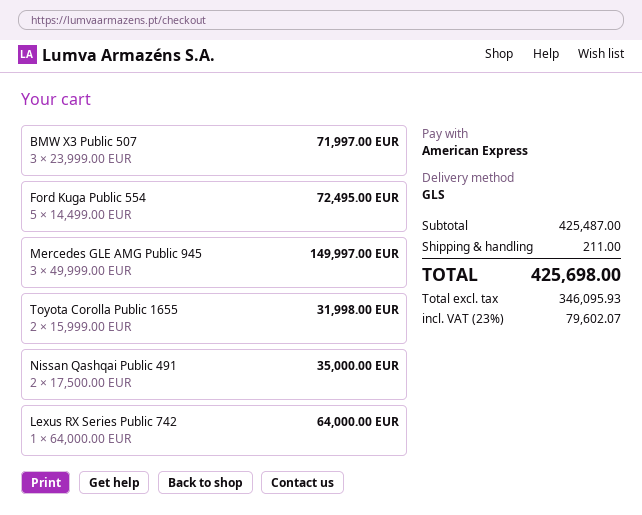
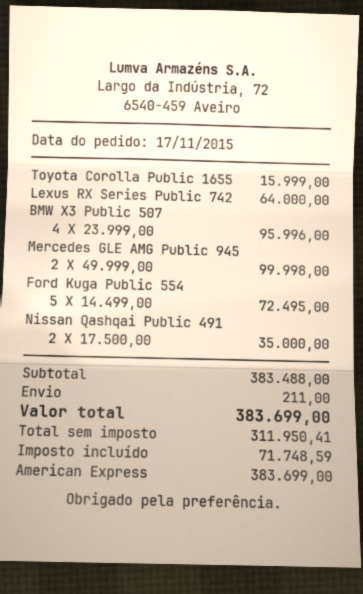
BMW X3 Public 507: 3 x 23999.00 = 71997.00 -> 4 x 23999.00 = 95996.00
Mercedes GLE AMG Public 945: 3 x 49999.00 = 149997.00 -> 2 x 49999.00 = 99998.00
Toyota Corolla Public 1655: 2 x 15999.00 = 31998.00 -> 1 x 15999.00 = 15999.00
subtotal: 425487.00 -> 383488.00
net: 346095.93 -> 311950.41
tax: 79602.07 -> 71748.59
total: 425698.00 -> 383699.00

